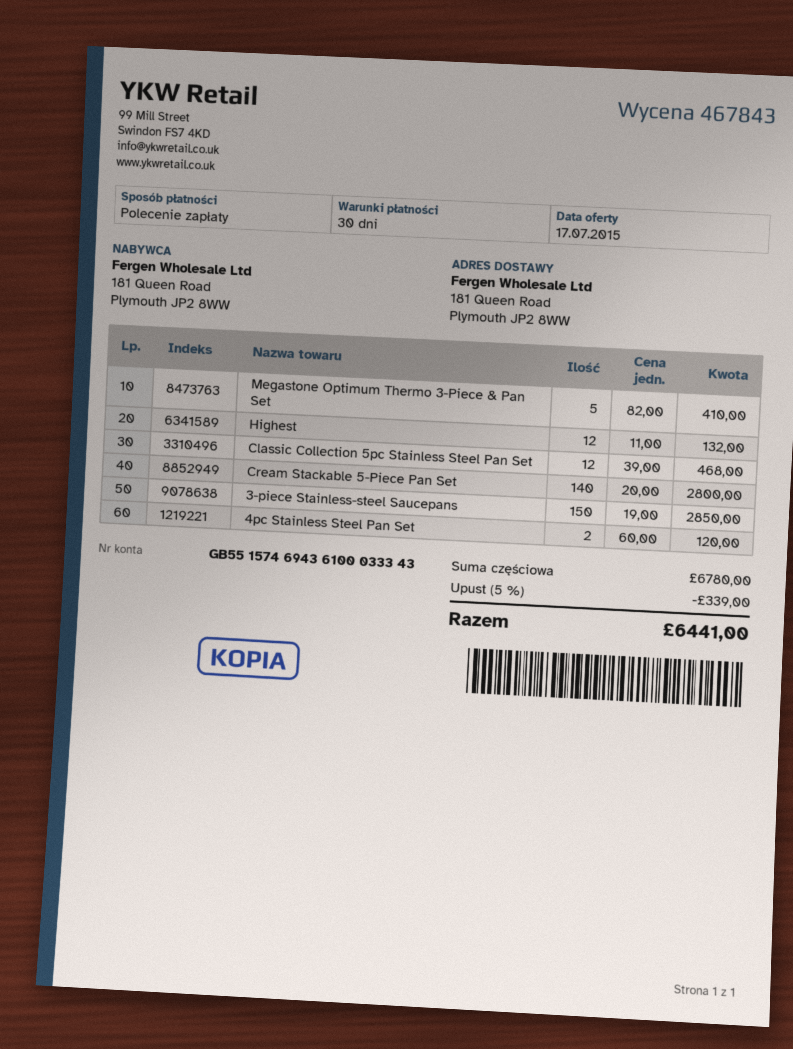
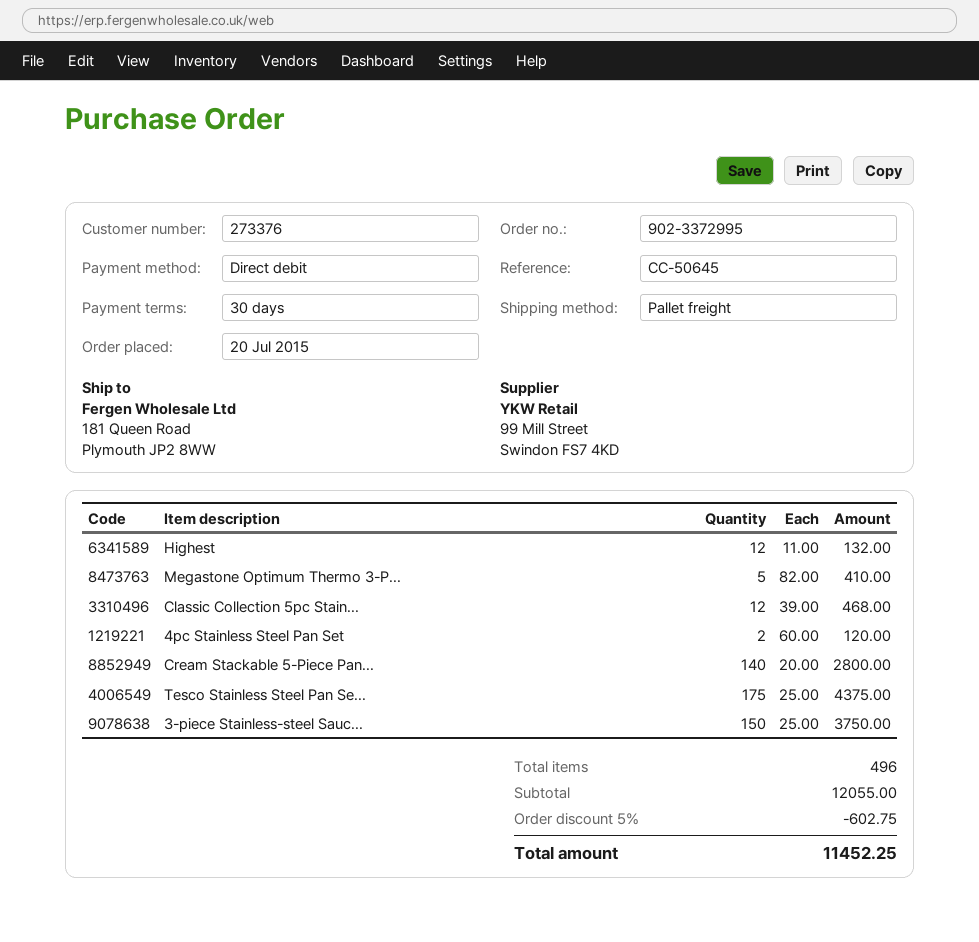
3-piece Stainless-steel Saucepans: 150 x 19.00 = 2850.00 -> 150 x 25.00 = 3750.00
Tesco Stainless Steel Pan Se...: none -> 175 x 25.00 = 4375.00
subtotal: 6780.00 -> 12055.00
discount: 5% = 339.00 -> 5% = 602.75
total: 6441.00 -> 11452.25

